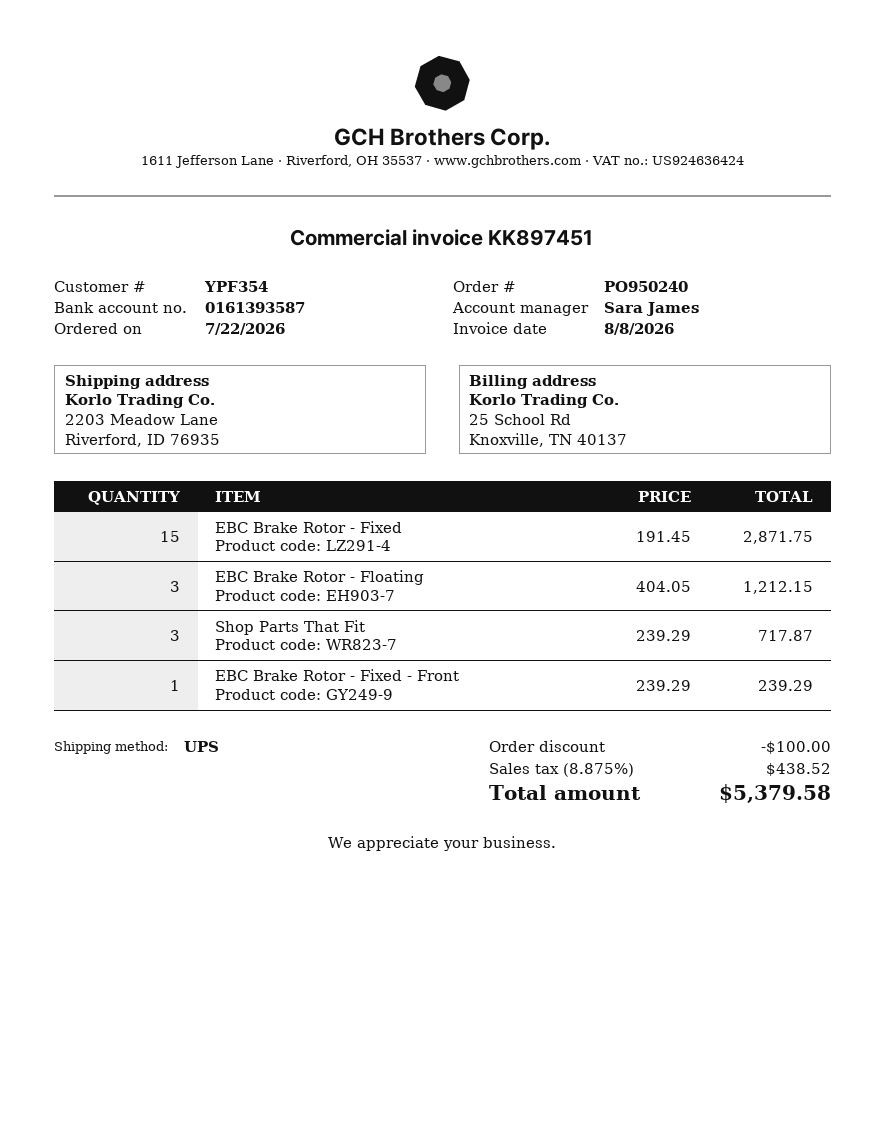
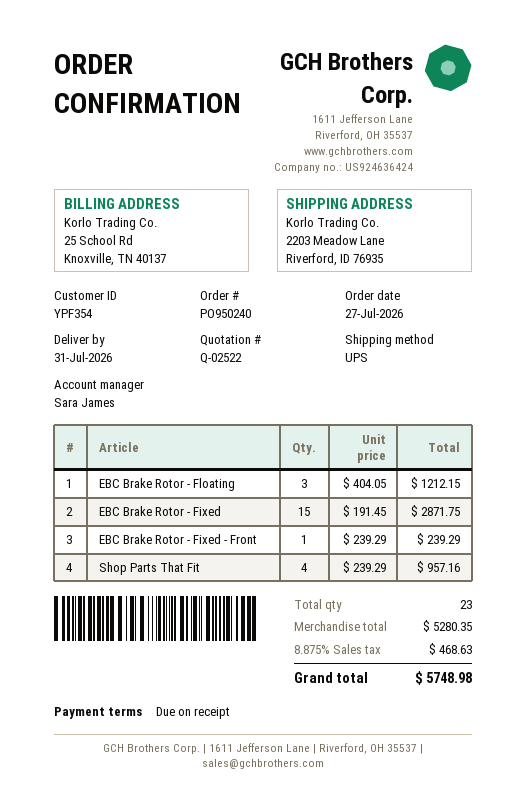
order date: 2026-07-22 -> 2026-07-27
Shop Parts That Fit: 3 x 239.29 = 717.87 -> 4 x 239.29 = 957.16
discount: 100.00 -> none
tax: 8.875% = 438.52 -> 8.875% = 468.63
total: 5379.58 -> 5748.98

